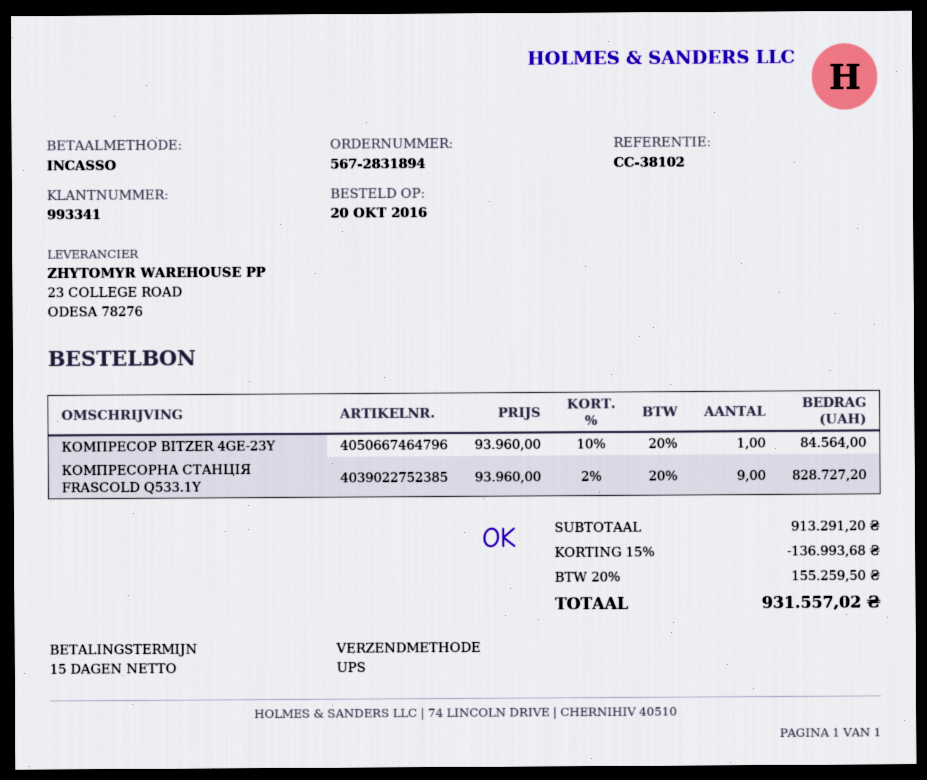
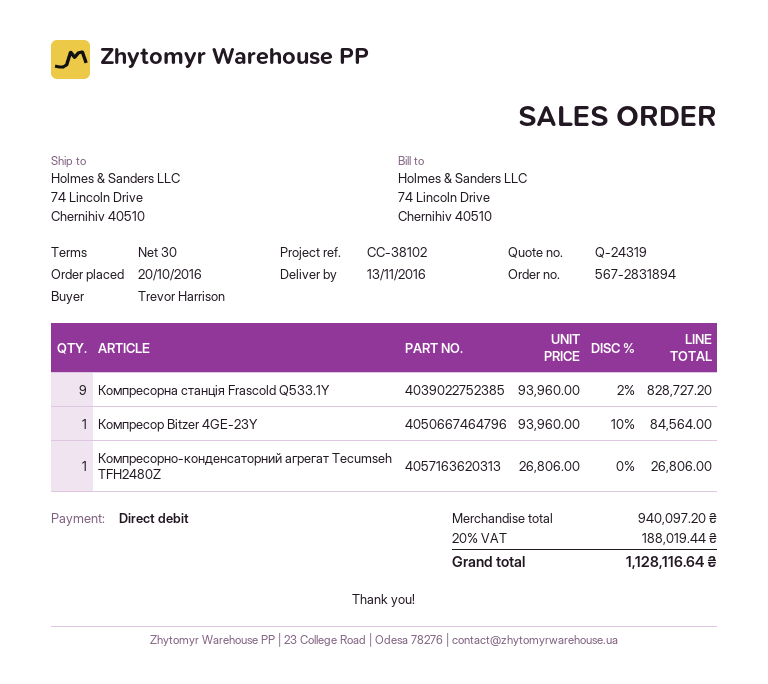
payment terms: 15 days -> 30 days
Компресорно-конденсаторний агрегат Tecumseh TFH2480Z: none -> 1 x 26806.00 = 26806.00
subtotal: 913291.20 -> 940097.20
discount: 15% = 136993.68 -> none
tax: 20% = 155259.50 -> 20% = 188019.44
total: 931557.02 -> 1128116.64

